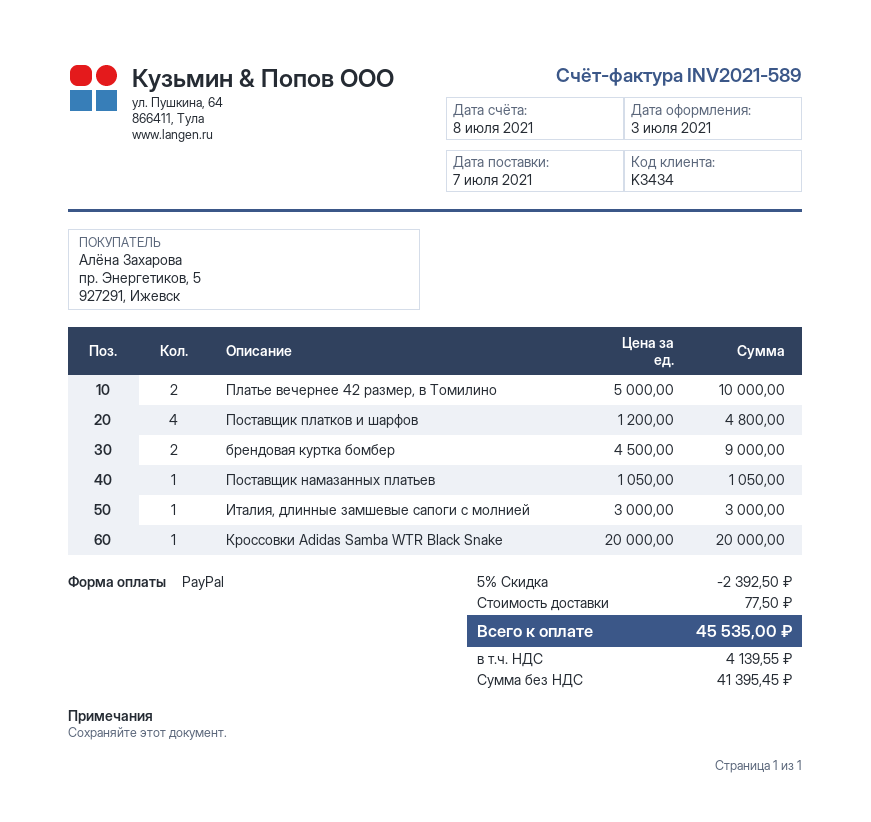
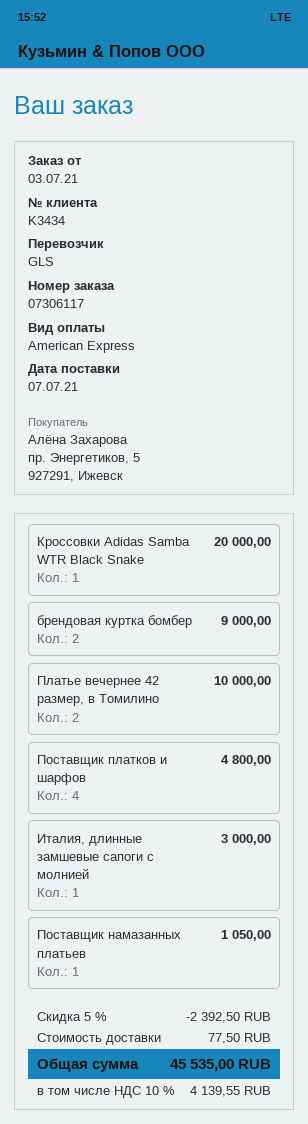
payment method: PayPal -> American Express

